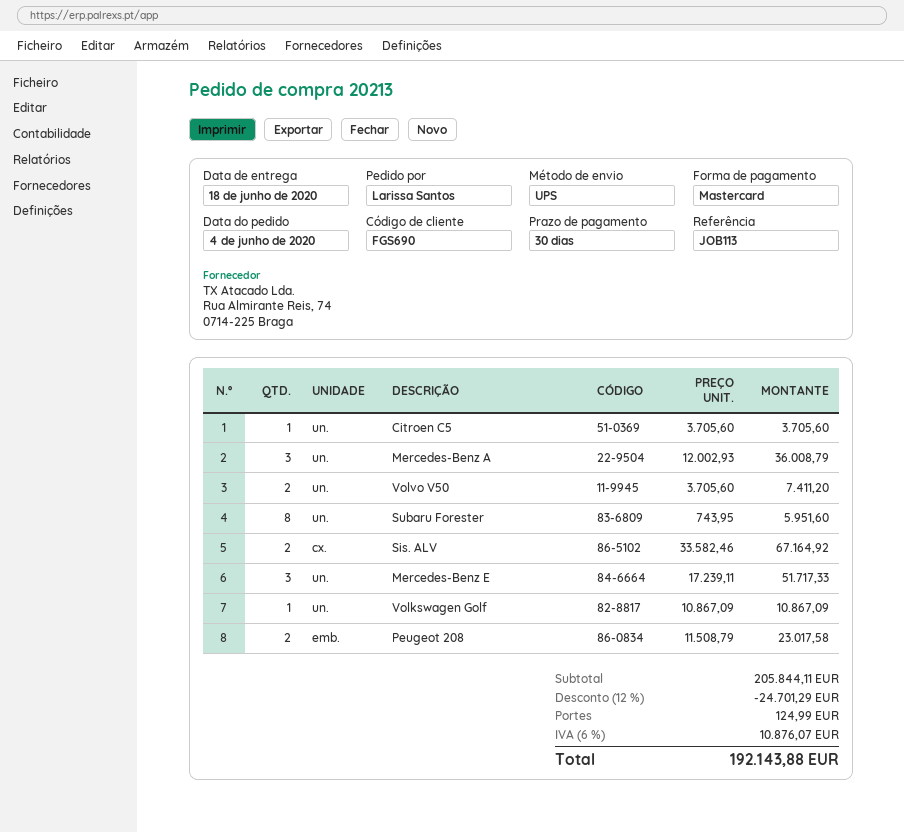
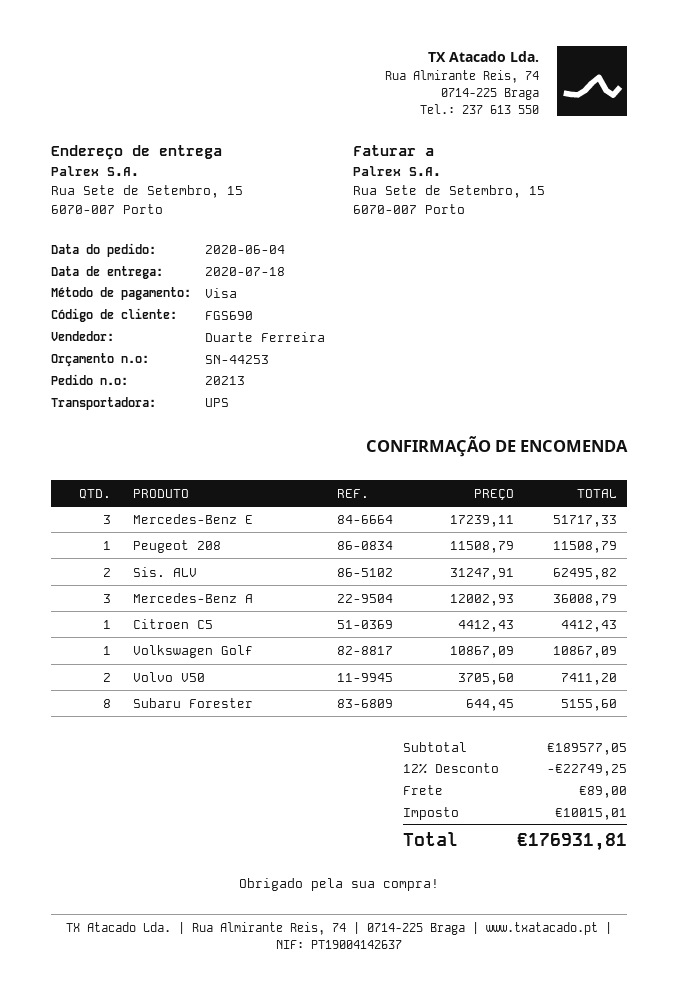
delivery date: 2020-06-18 -> 2020-07-18
payment method: Mastercard -> Visa
Citroen C5: 1 x 3705.60 = 3705.60 -> 1 x 4412.43 = 4412.43
Subaru Forester: 8 x 743.95 = 5951.60 -> 8 x 644.45 = 5155.60
Sis. ALV: 2 x 33582.46 = 67164.92 -> 2 x 31247.91 = 62495.82
Peugeot 208: 2 x 11508.79 = 23017.58 -> 1 x 11508.79 = 11508.79
subtotal: 205844.11 -> 189577.05
discount: 12% = 24701.29 -> 12% = 22749.25
shipping: 124.99 -> 89.00
tax: 10876.07 -> 10015.01
total: 192143.88 -> 176931.81

